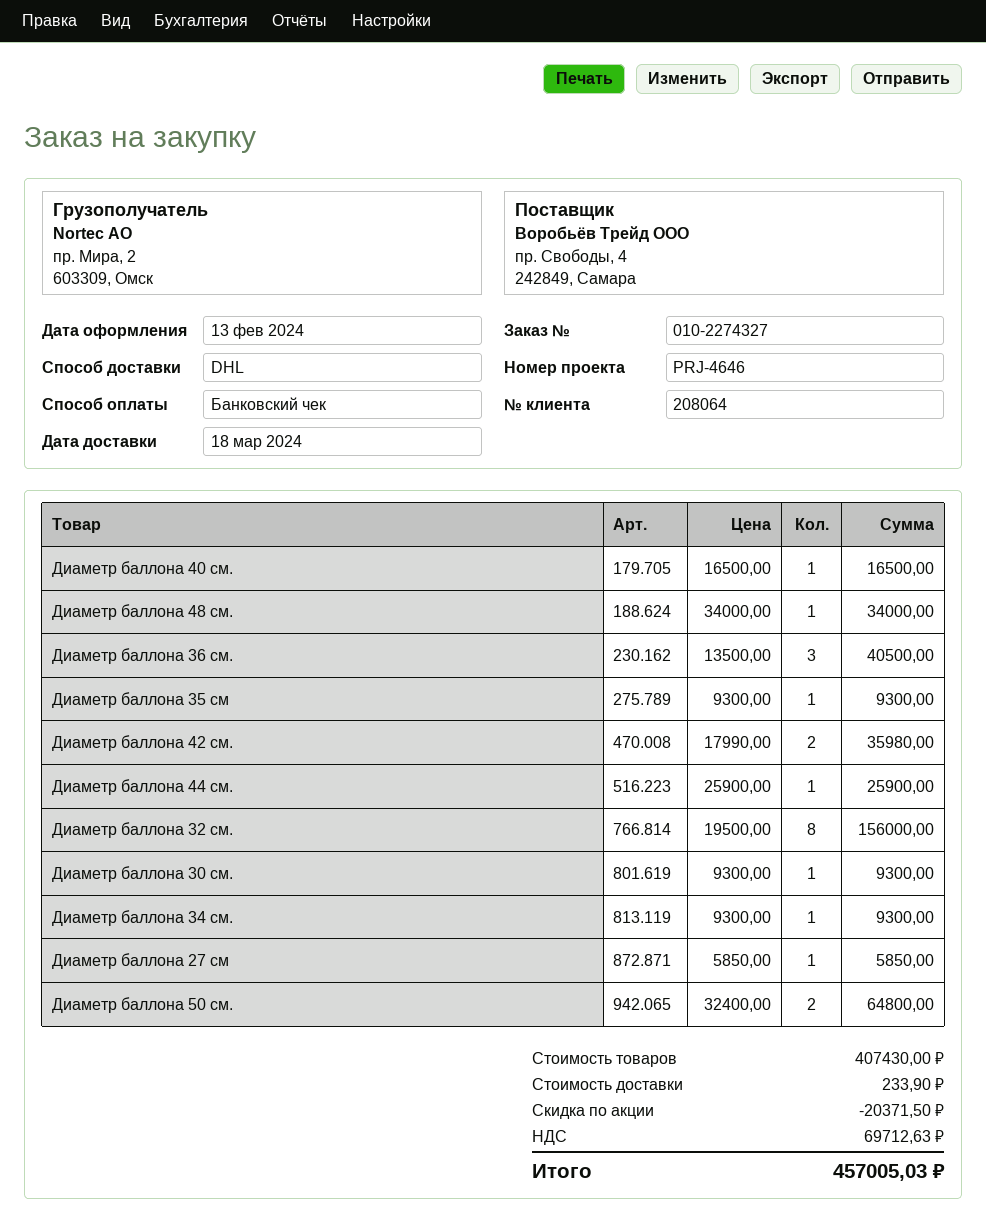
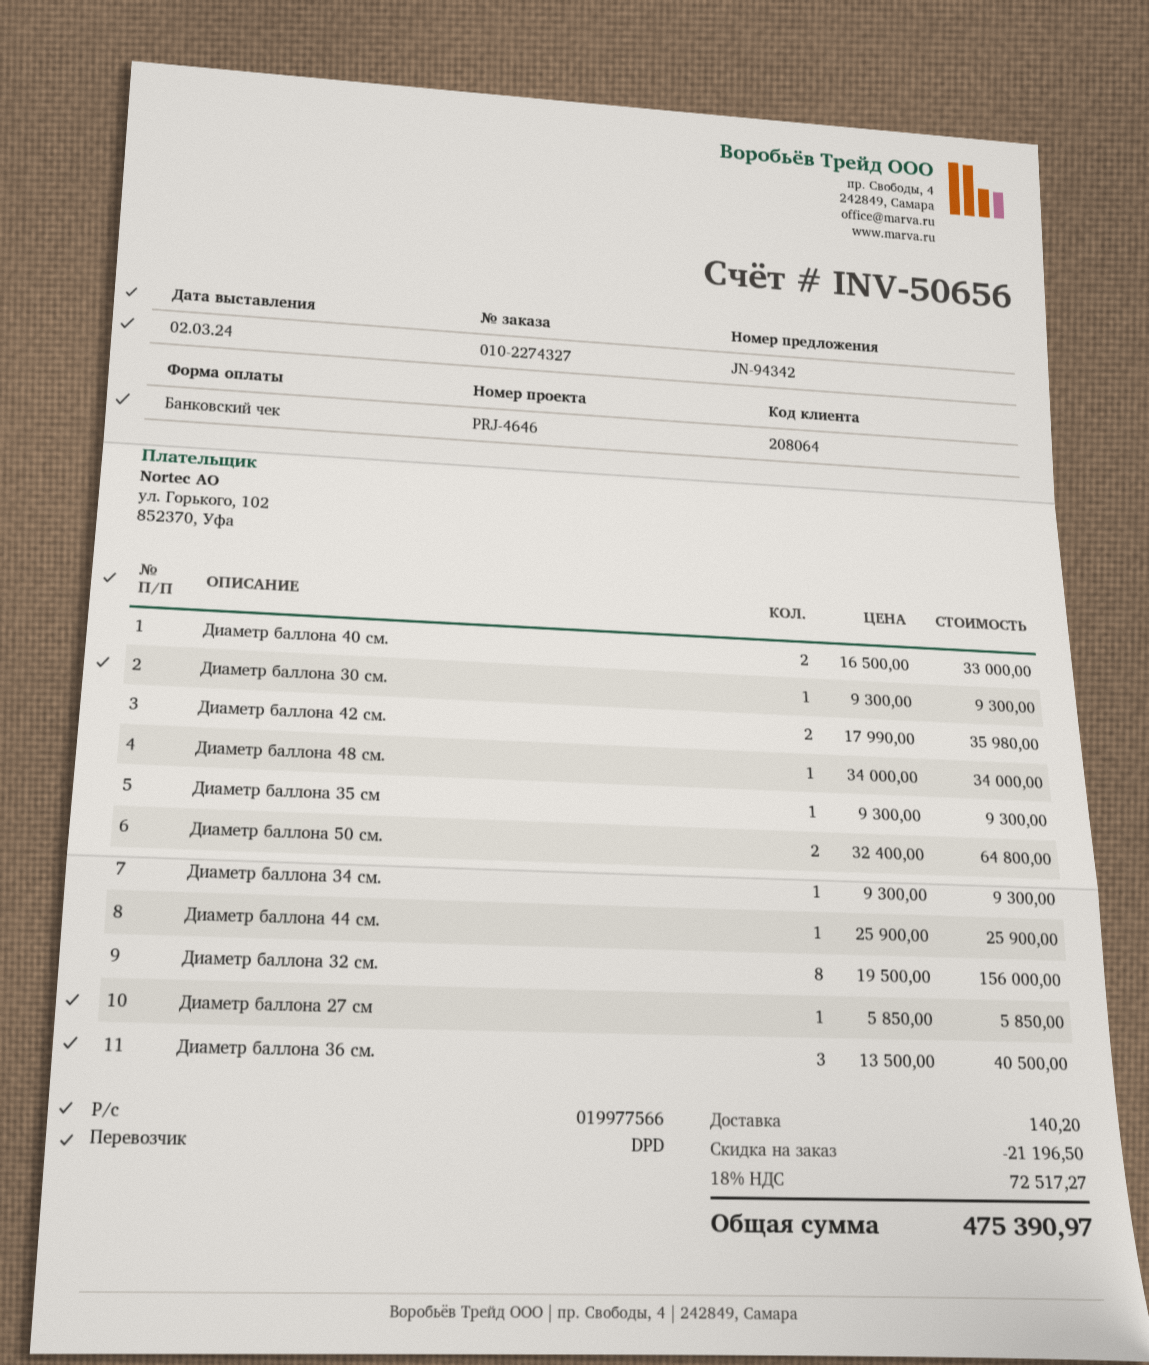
shipping method: DHL -> DPD
Диаметр баллона 40 см.: 1 x 16500.00 = 16500.00 -> 2 x 16500.00 = 33000.00
discount: 20371.50 -> 21196.50
shipping: 233.90 -> 140.20
tax: 69712.63 -> 72517.27
total: 457005.03 -> 475390.97

